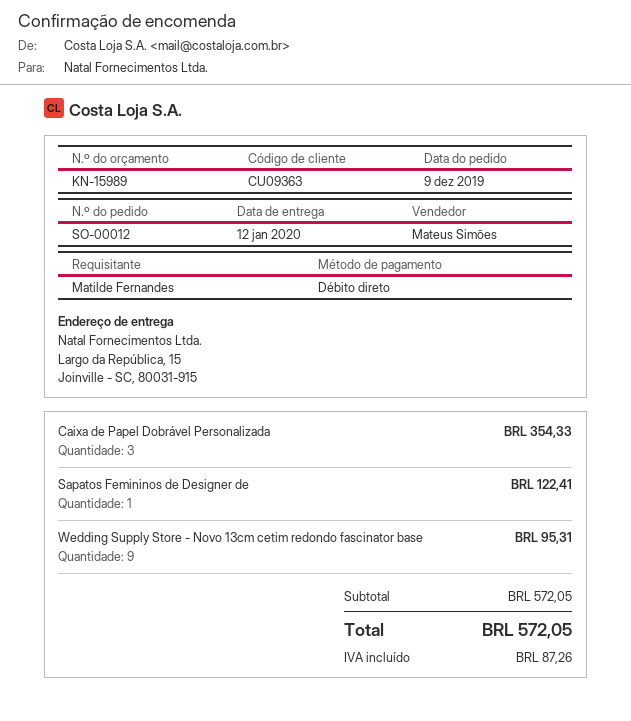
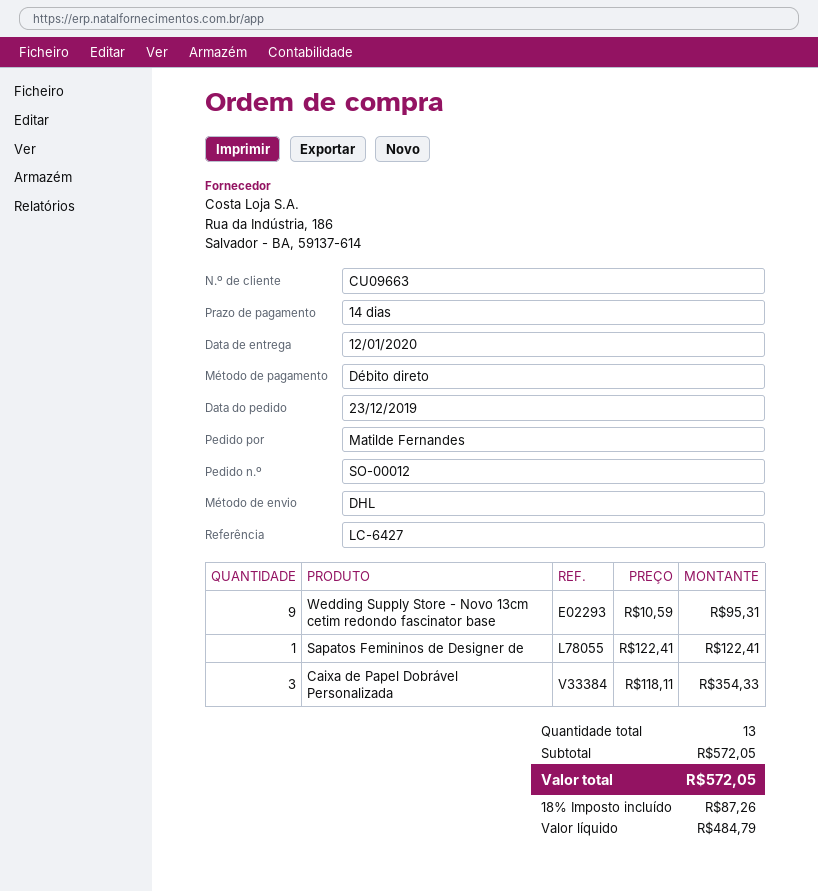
order date: 2019-12-09 -> 2019-12-23
customer number: CU09363 -> CU09663

